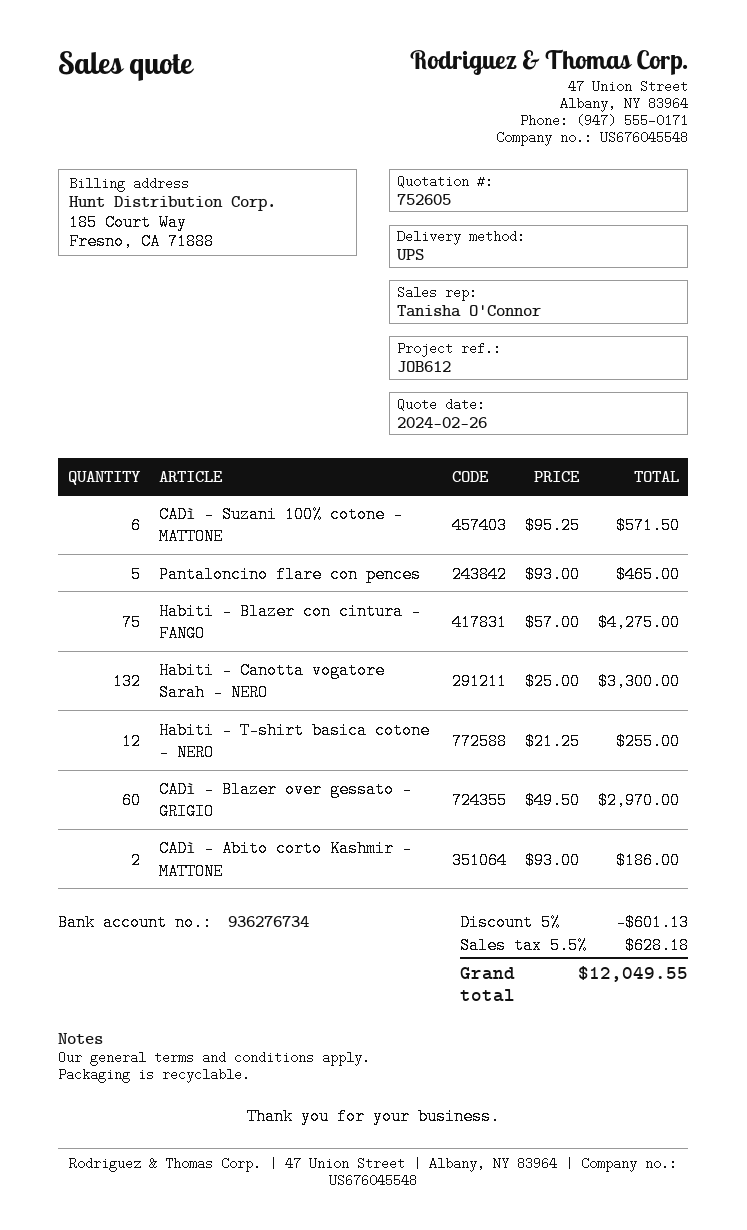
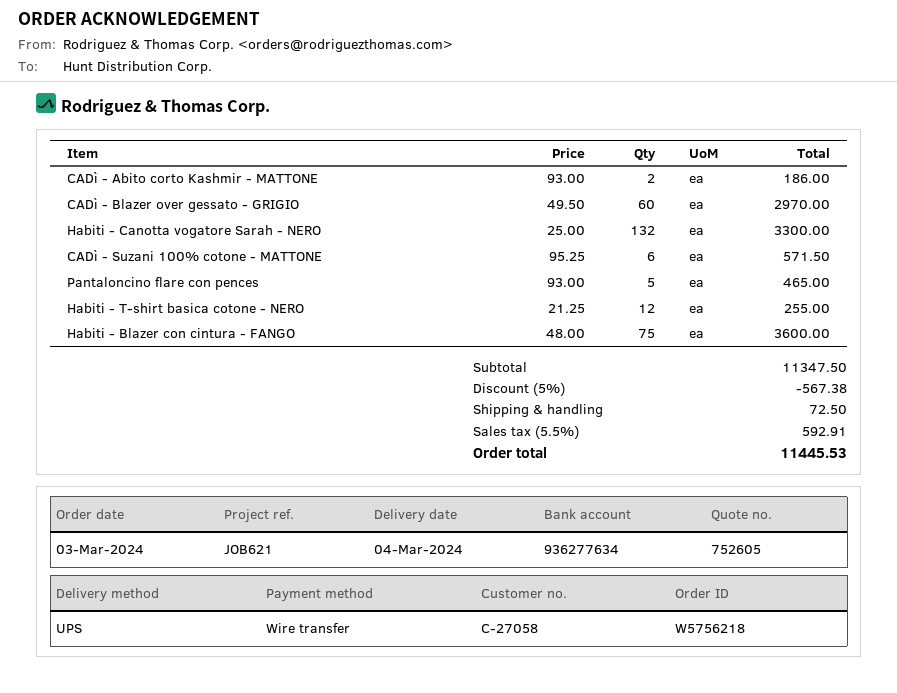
reference: JOB612 -> JOB621
bank account: 936276734 -> 936277634
Habiti - Blazer con cintura - FANGO: 75 x 57.00 = 4275.00 -> 75 x 48.00 = 3600.00
discount: 5% = 601.13 -> 5% = 567.38
shipping: none -> 72.50
tax: 5.5% = 628.18 -> 5.5% = 592.91
total: 12049.55 -> 11445.53

